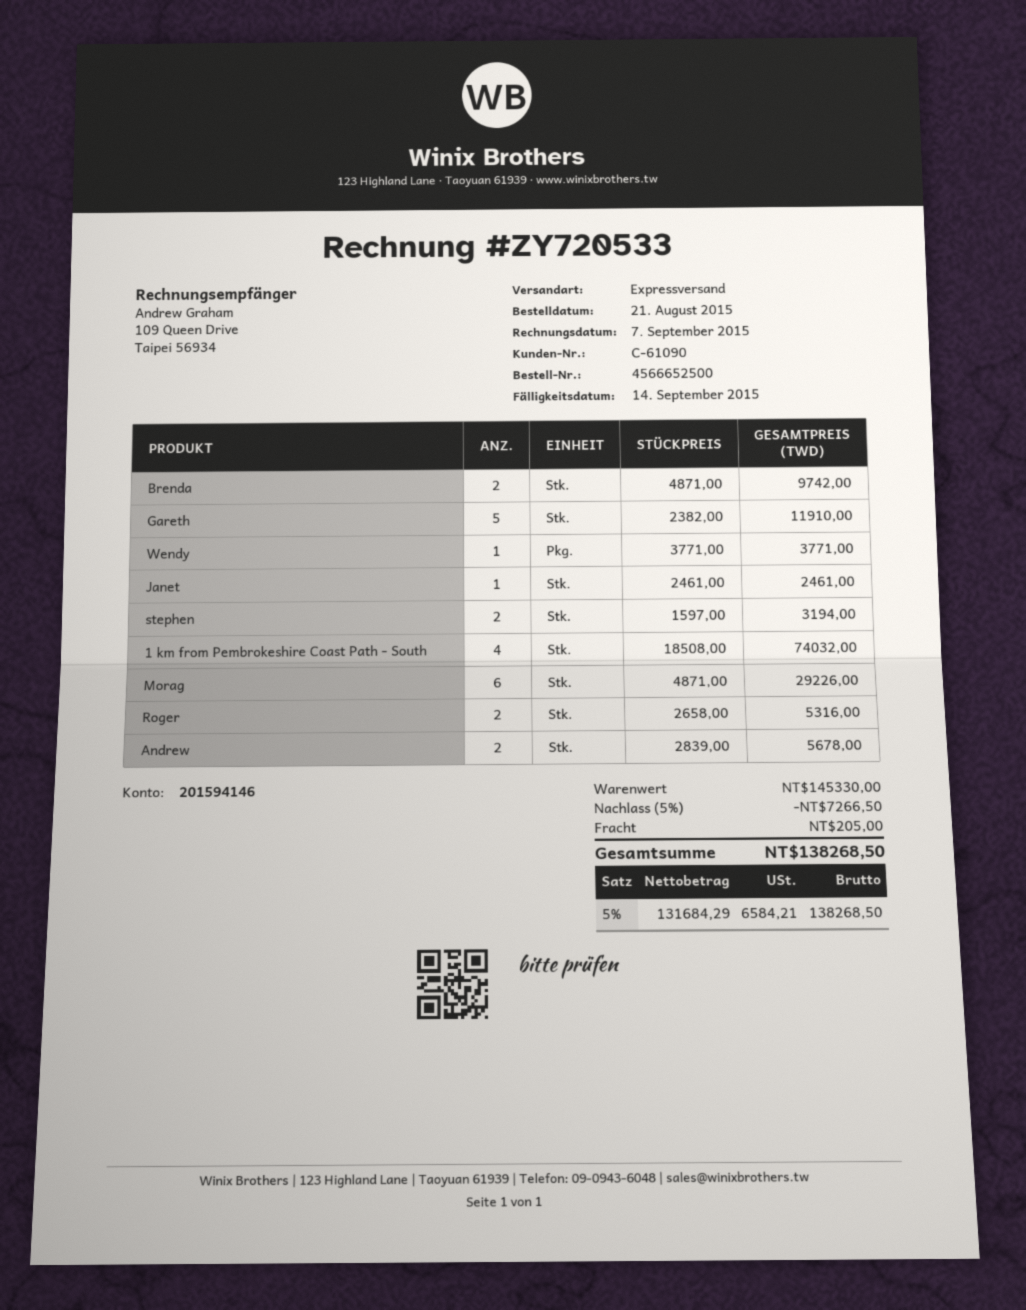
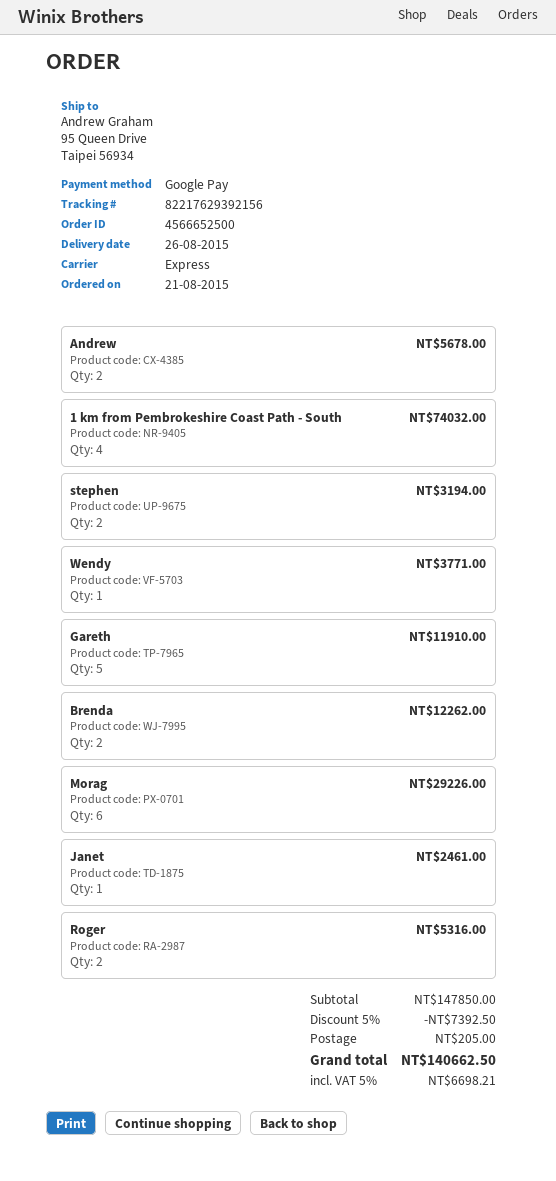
Brenda: 2 for 9742.00 -> 2 for 12262.00
subtotal: 145330.00 -> 147850.00
discount: 5% = 7266.50 -> 5% = 7392.50
tax: 5% = 6584.21 -> 5% = 6698.21
total: 138268.50 -> 140662.50

